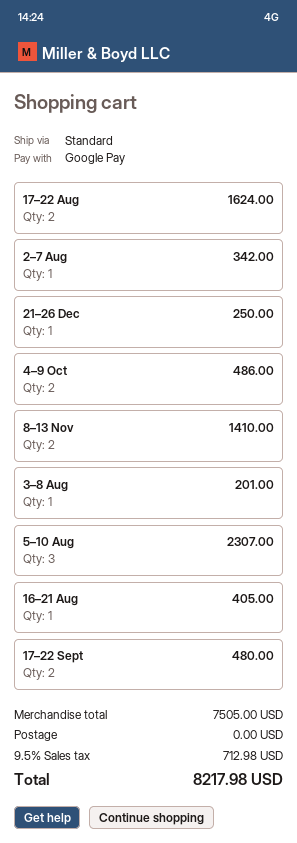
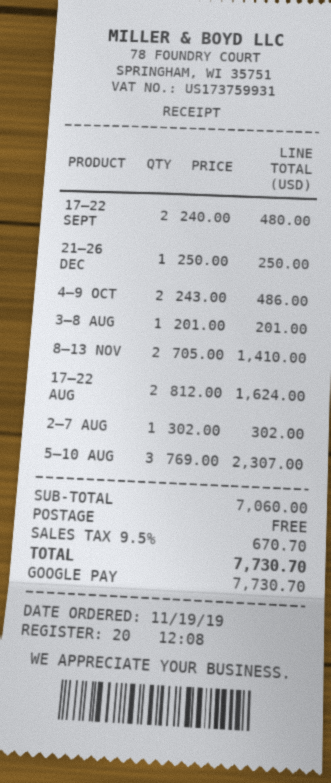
2–7 Aug: 1 for 342.00 -> 1 for 302.00
16–21 Aug: 1 for 405.00 -> none
subtotal: 7505.00 -> 7060.00
tax: 9.5% = 712.98 -> 9.5% = 670.70
total: 8217.98 -> 7730.70

